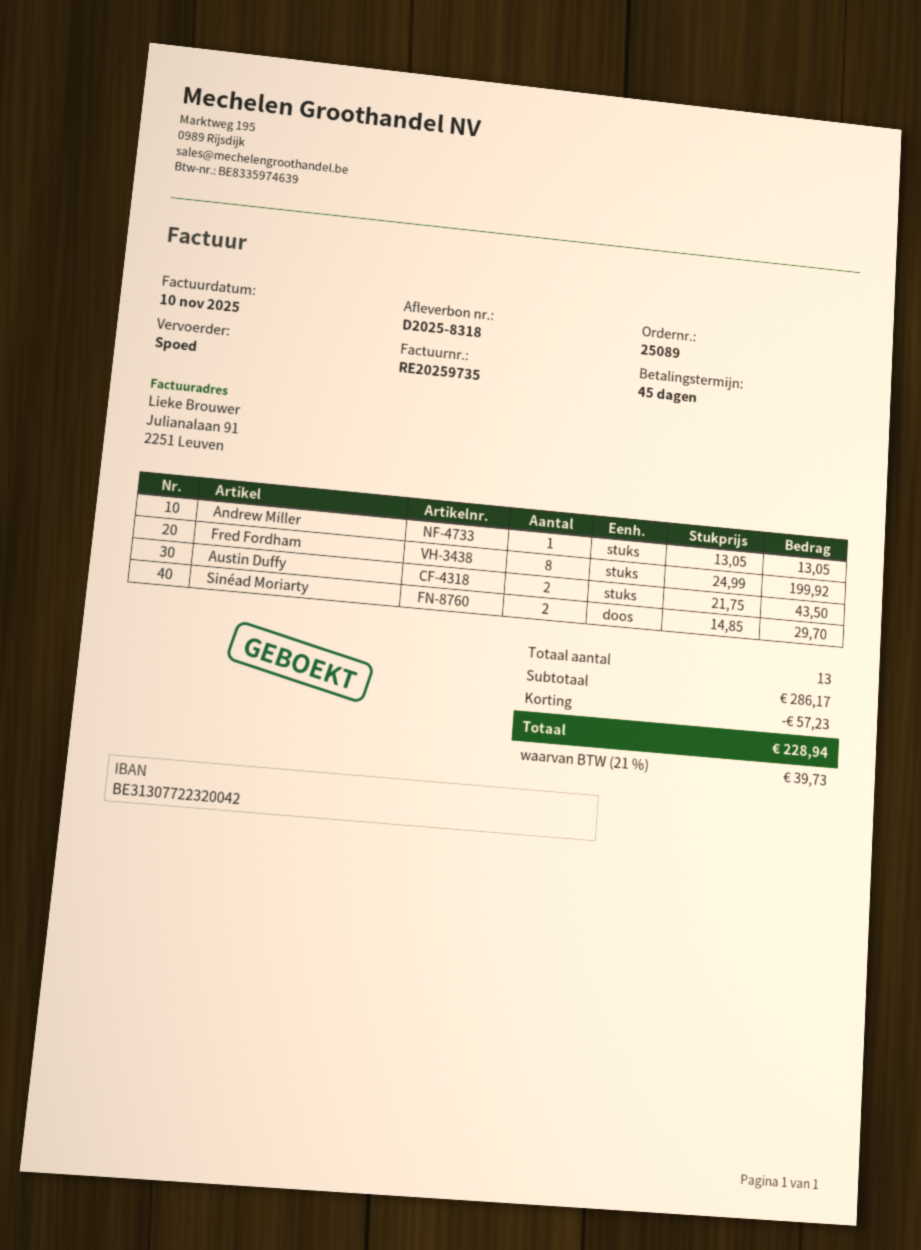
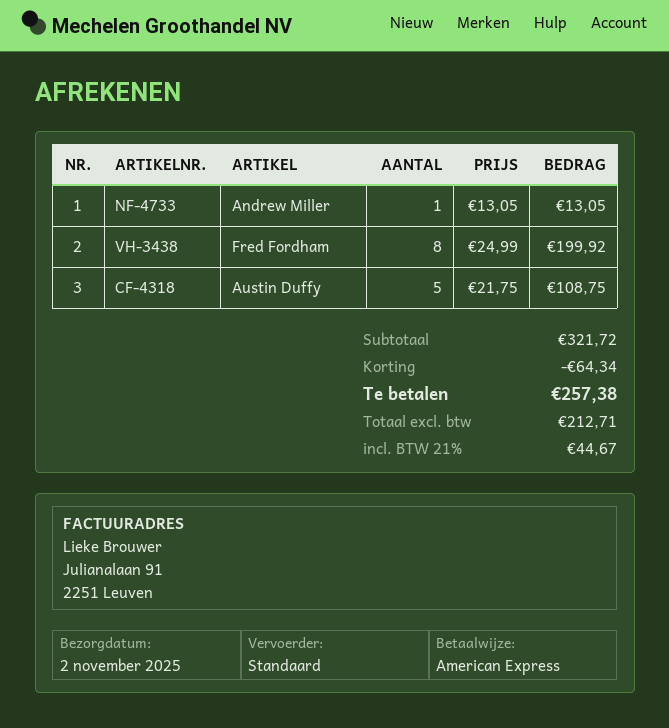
shipping method: express -> standard
Austin Duffy: 2 x 21.75 = 43.50 -> 5 x 21.75 = 108.75
Sinéad Moriarty: 2 x 14.85 = 29.70 -> none
subtotal: 286.17 -> 321.72
discount: 57.23 -> 64.34
tax: 21% = 39.73 -> 21% = 44.67
total: 228.94 -> 257.38

